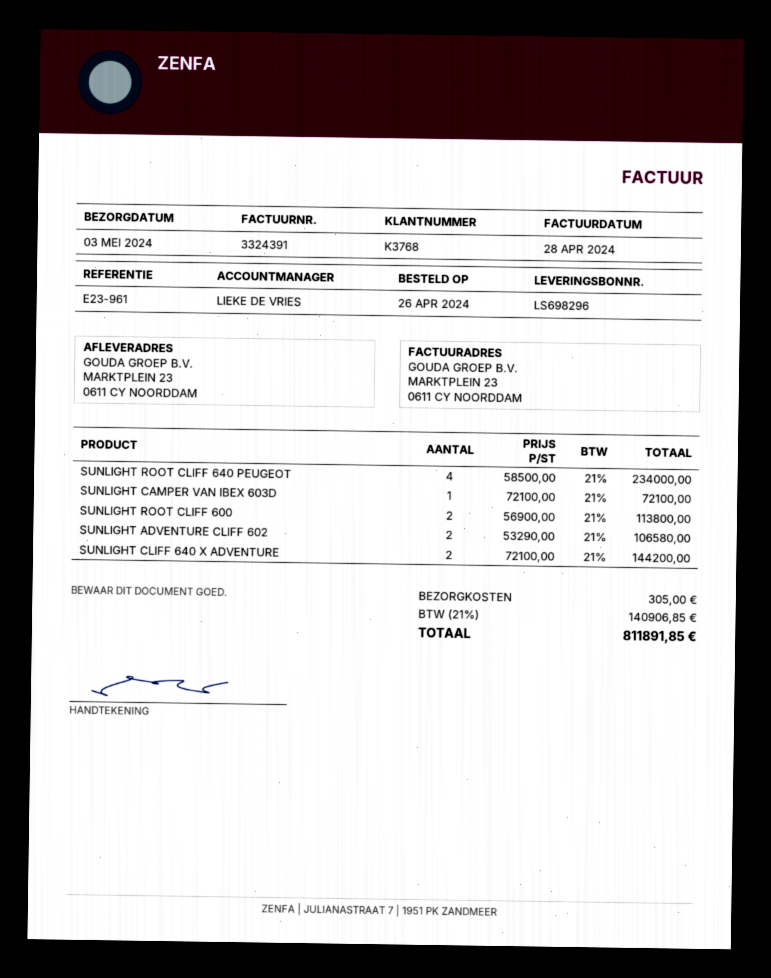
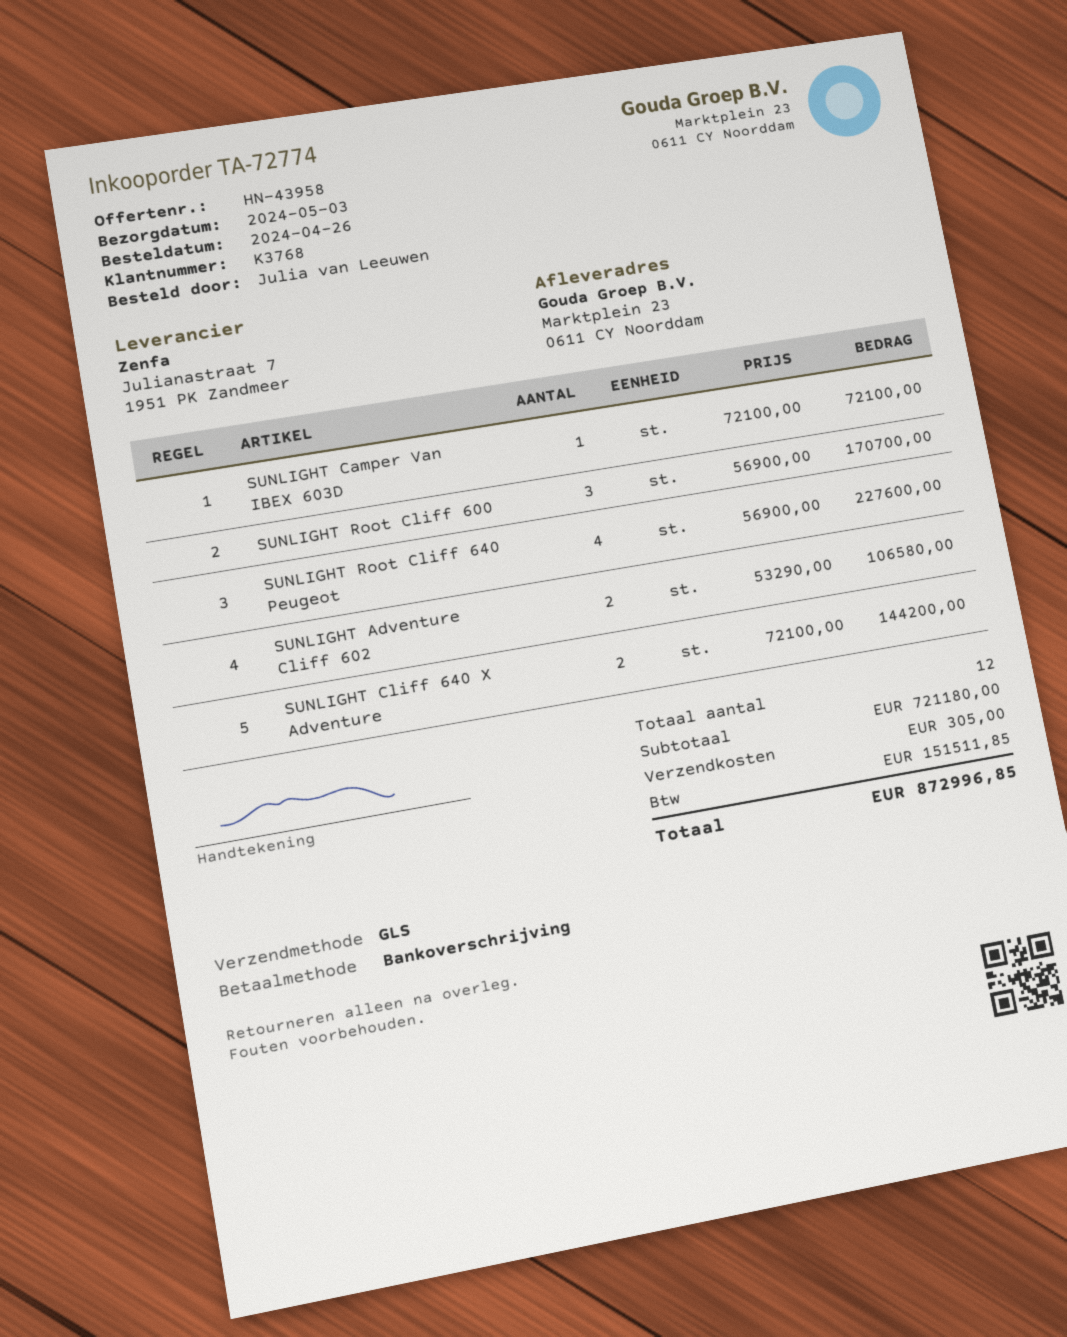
SUNLIGHT ROOT CLIFF 640 PEUGEOT: 4 x 58500.00 = 234000.00 -> 4 x 56900.00 = 227600.00
SUNLIGHT ROOT CLIFF 600: 2 x 56900.00 = 113800.00 -> 3 x 56900.00 = 170700.00
tax: 140906.85 -> 151511.85
total: 811891.85 -> 872996.85

